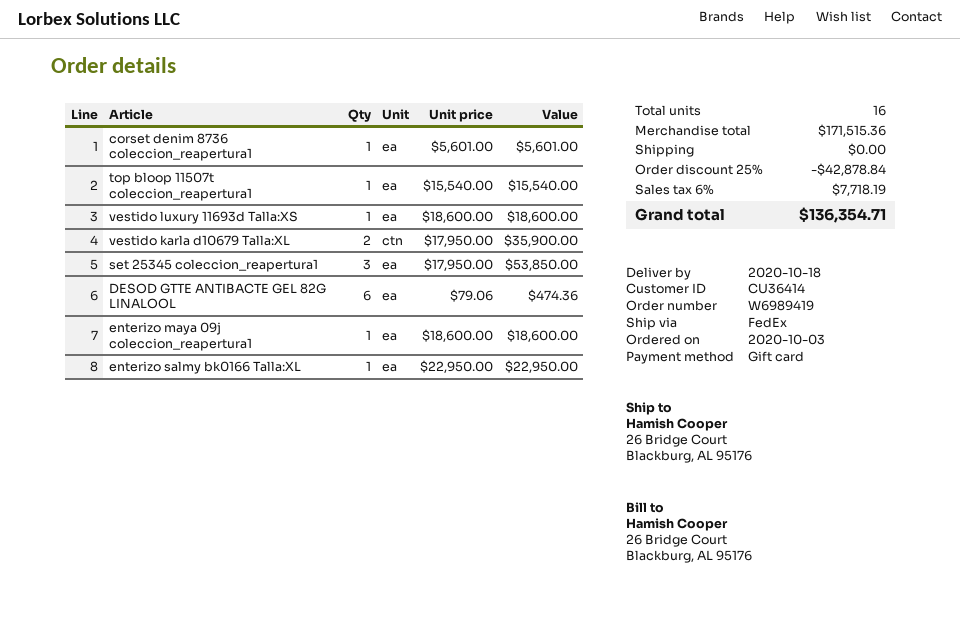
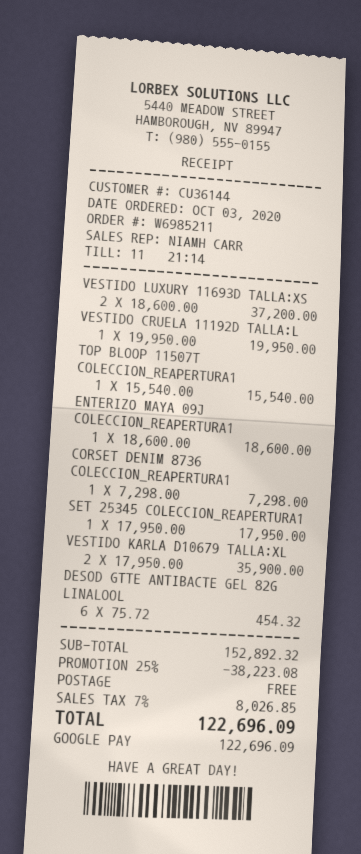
order number: W6989419 -> W6985211
customer number: CU36414 -> CU36144
payment method: gift card -> Google Pay
corset denim 8736 coleccion_reapertura1: 1 x 5601.00 = 5601.00 -> 1 x 7298.00 = 7298.00
vestido luxury 11693d Talla:XS: 1 x 18600.00 = 18600.00 -> 2 x 18600.00 = 37200.00
set 25345 coleccion_reapertura1: 3 x 17950.00 = 53850.00 -> 1 x 17950.00 = 17950.00
DESOD GTTE ANTIBACTE GEL 82G LINALOOL: 6 x 79.06 = 474.36 -> 6 x 75.72 = 454.32
enterizo salmy bk0166 Talla:XL: 1 x 22950.00 = 22950.00 -> none
VESTIDO CRUELA 11192D TALLA:L: none -> 1 x 19950.00 = 19950.00
subtotal: 171515.36 -> 152892.32
discount: 25% = 42878.84 -> 25% = 38223.08
tax: 6% = 7718.19 -> 7% = 8026.85
total: 136354.71 -> 122696.09

